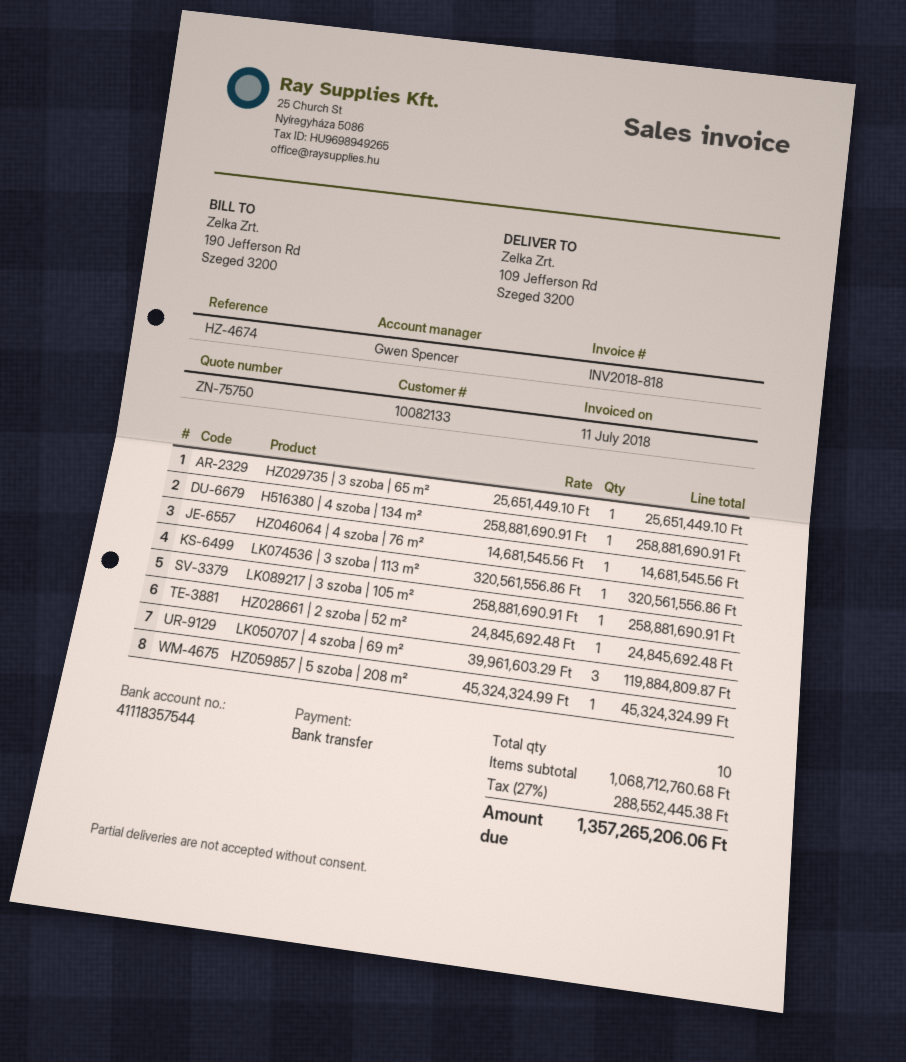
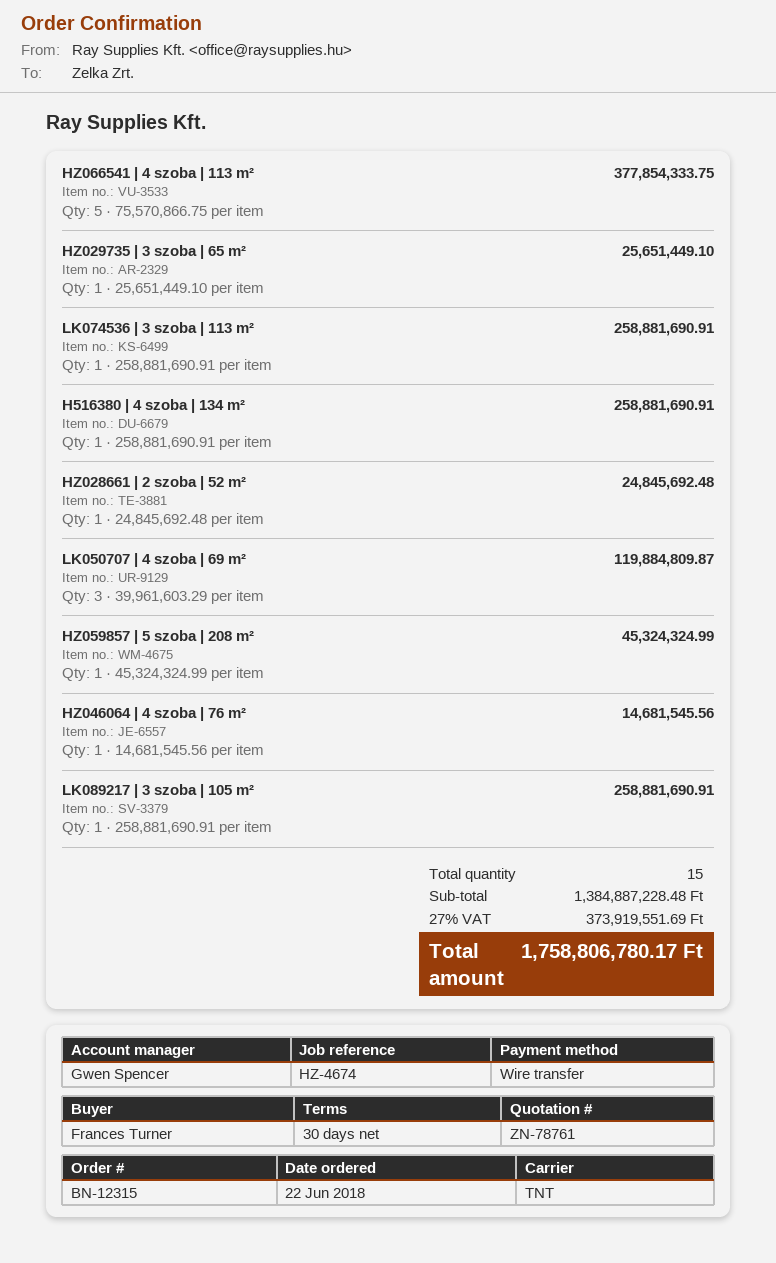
quote number: ZN-75750 -> ZN-78761
LK074536 | 3 szoba | 113 m²: 1 x 320561556.86 = 320561556.86 -> 1 x 258881690.91 = 258881690.91
HZ066541 | 4 szoba | 113 m²: none -> 5 x 75570866.75 = 377854333.75
total quantity: 10 -> 15
subtotal: 1068712760.68 -> 1384887228.48
tax: 27% = 288552445.38 -> 27% = 373919551.69
total: 1357265206.06 -> 1758806780.17

